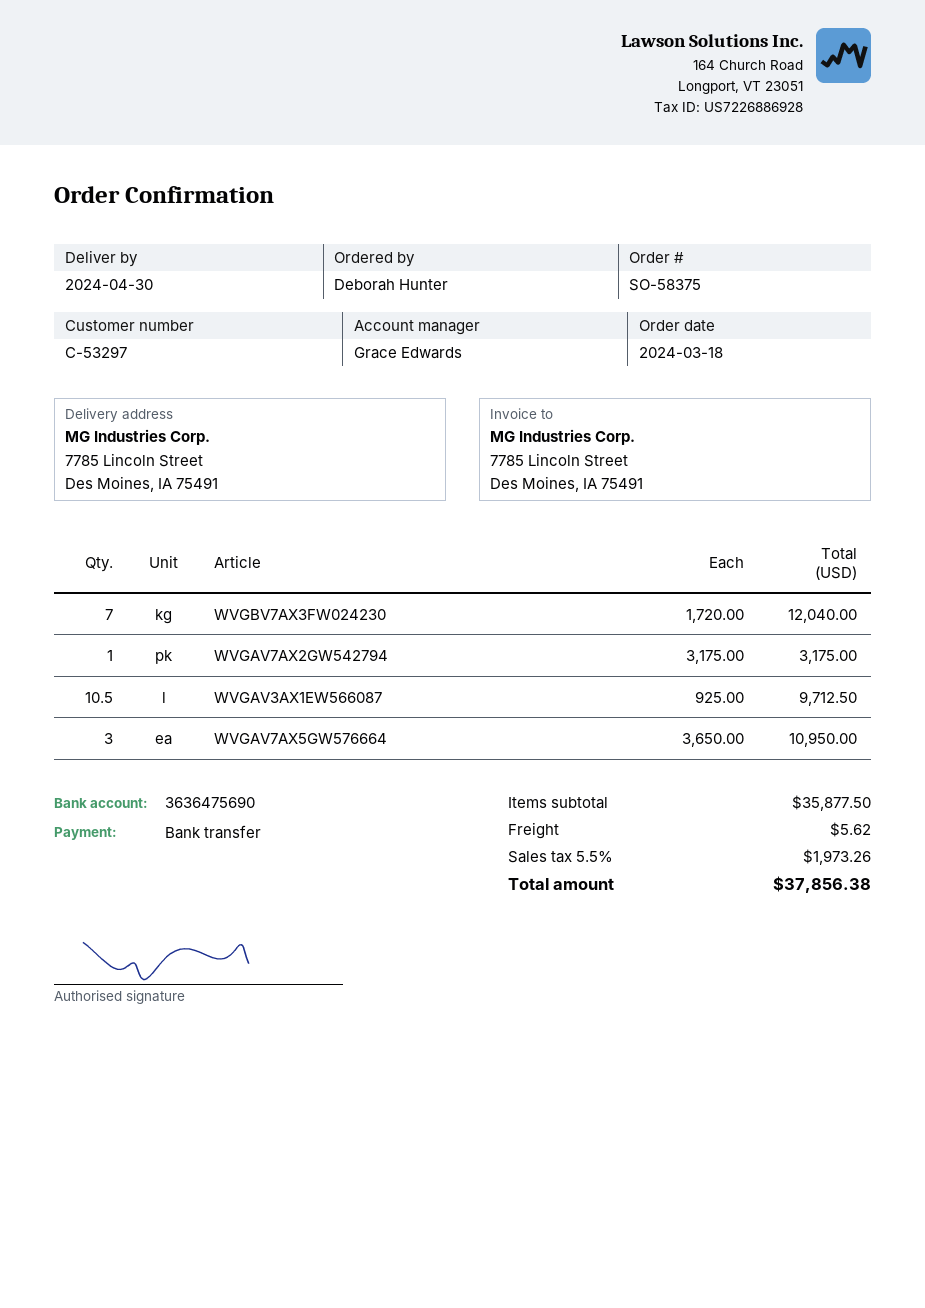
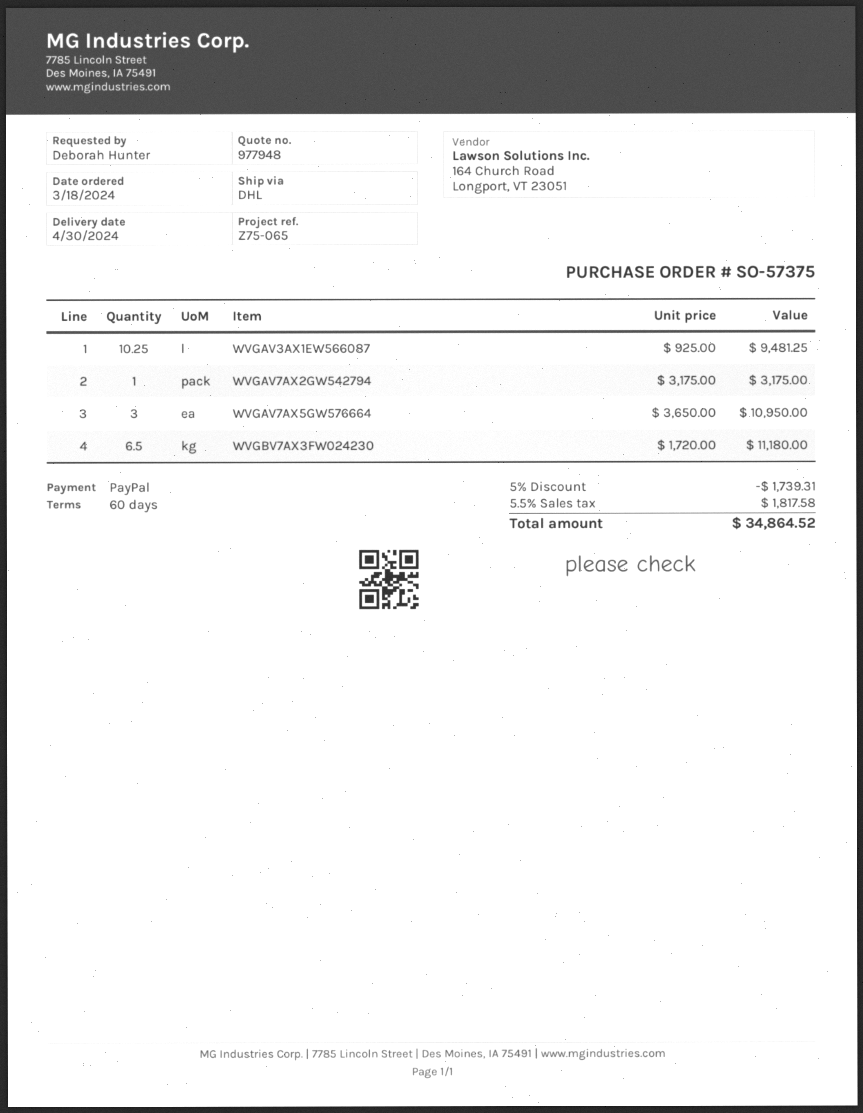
order number: SO-58375 -> SO-57375
payment method: bank transfer -> PayPal
WVGBV7AX3FW024230: 7 x 1720.00 = 12040.00 -> 6.5 x 1720.00 = 11180.00
WVGAV3AX1EW566087: 10.5 x 925.00 = 9712.50 -> 10.25 x 925.00 = 9481.25
discount: none -> 5% = 1739.31
shipping: 5.62 -> none
tax: 5.5% = 1973.26 -> 5.5% = 1817.58
total: 37856.38 -> 34864.52

